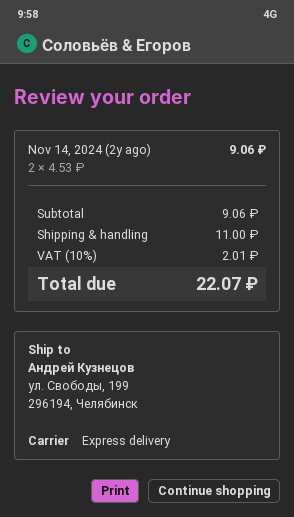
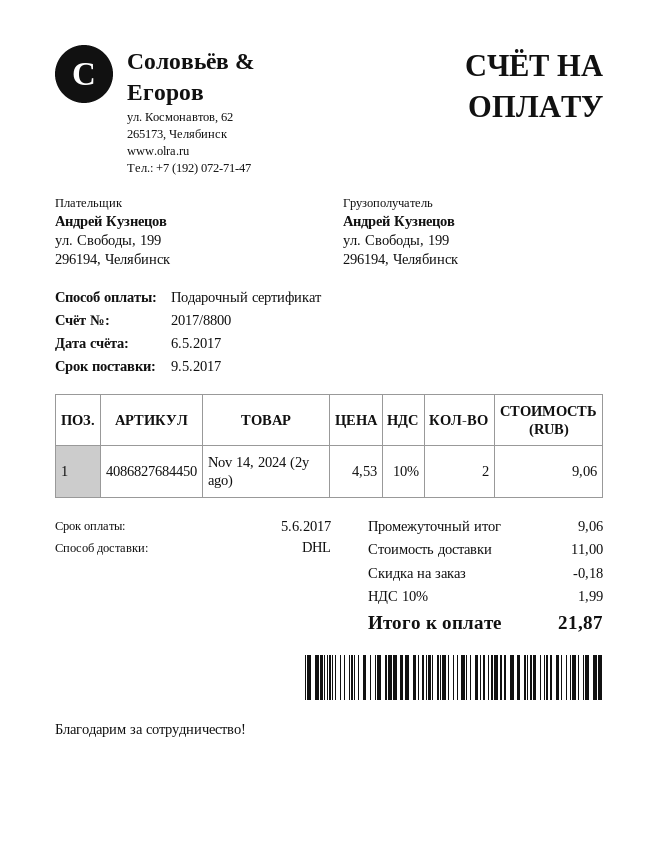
shipping method: express -> DHL
discount: none -> 0.18
tax: 10% = 2.01 -> 10% = 1.99
total: 22.07 -> 21.87

